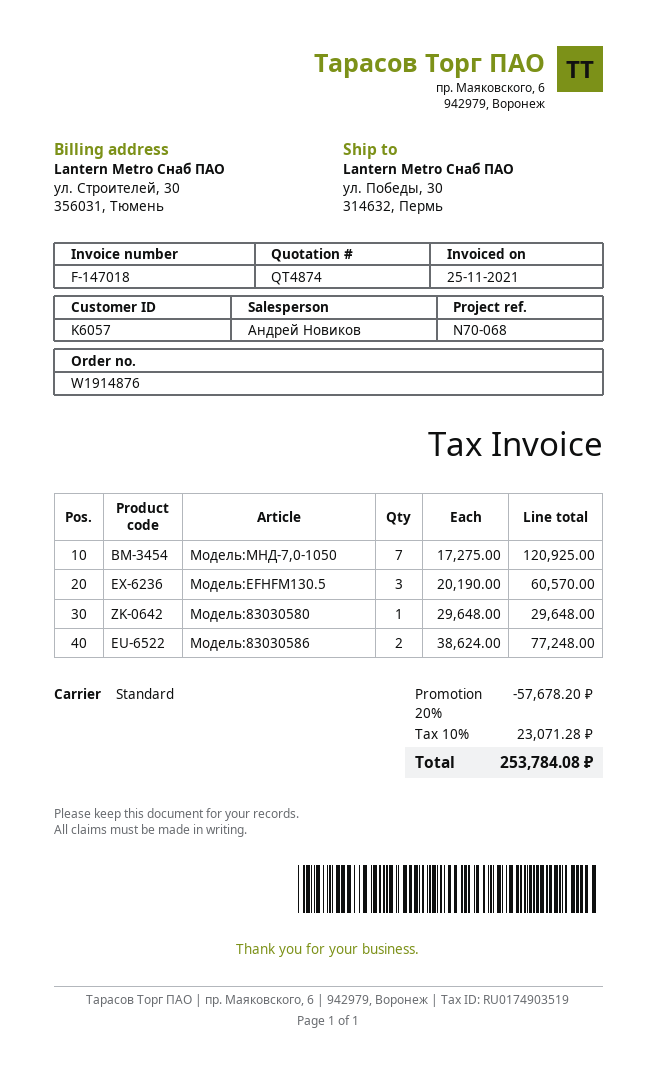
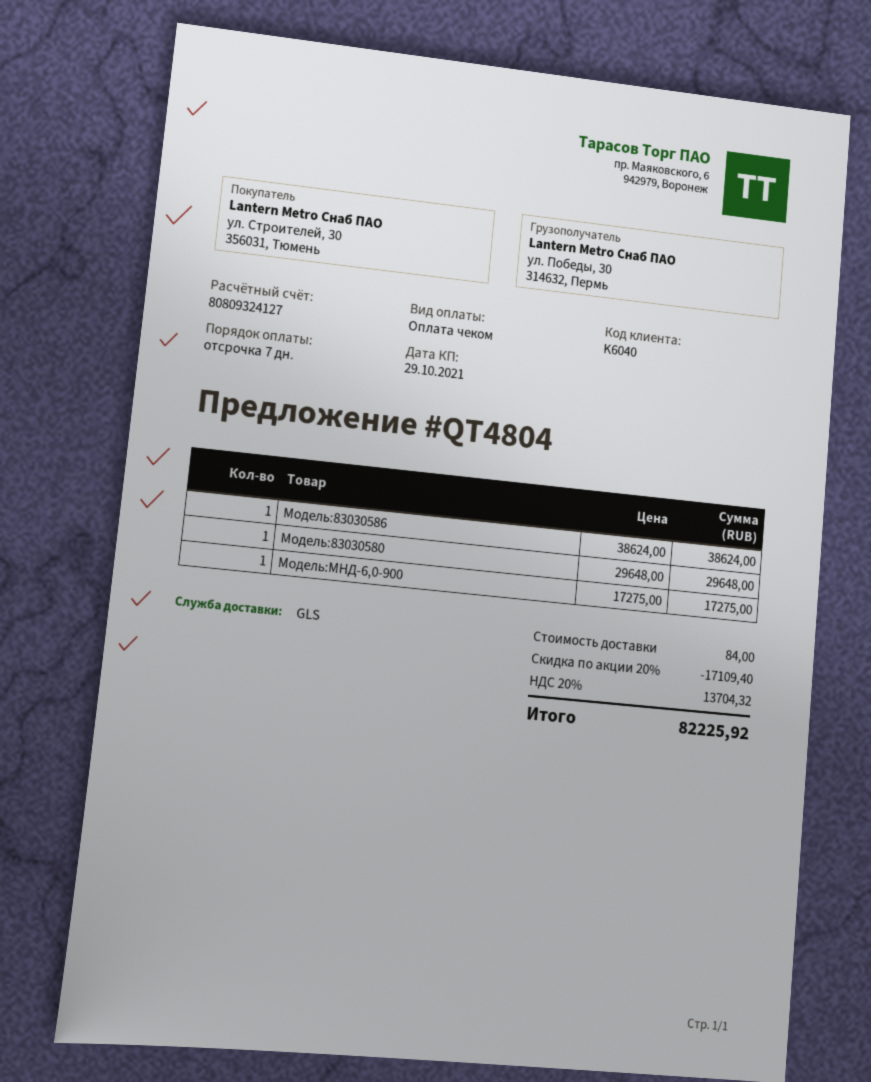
quote number: QT4874 -> QT4804
customer number: K6057 -> K6040
shipping method: standard -> GLS
Модель:МНД-7,0-1050: 7 x 17275.00 = 120925.00 -> none
Модель:EFHFM130.5: 3 x 20190.00 = 60570.00 -> none
Модель:83030586: 2 x 38624.00 = 77248.00 -> 1 x 38624.00 = 38624.00
Модель:МНД-6,0-900: none -> 1 x 17275.00 = 17275.00
discount: 20% = 57678.20 -> 20% = 17109.40
shipping: none -> 84.00
tax: 10% = 23071.28 -> 20% = 13704.32
total: 253784.08 -> 82225.92

